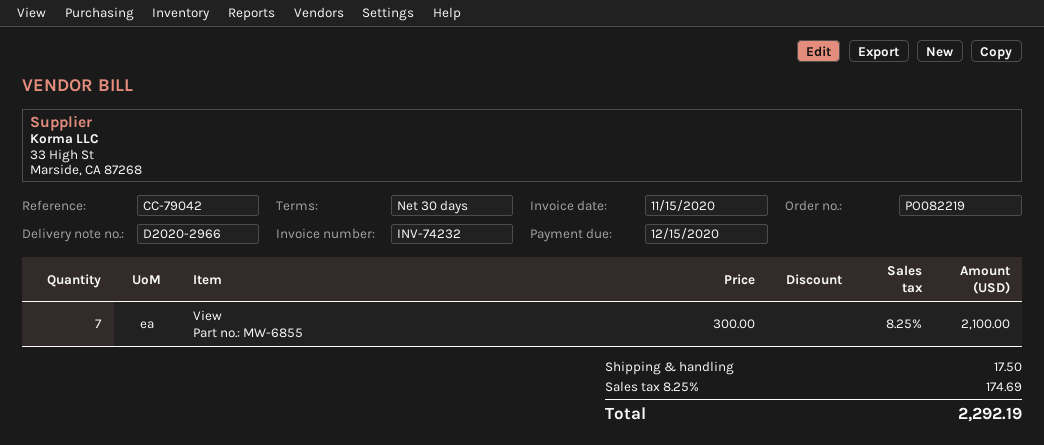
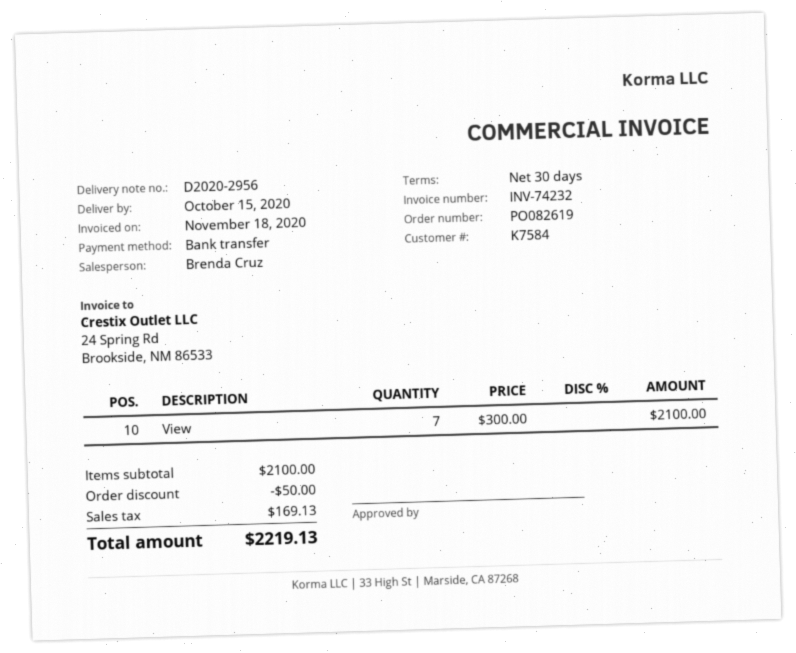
order number: PO082219 -> PO082619
delivery note number: D2020-2966 -> D2020-2956
invoice date: 2020-11-15 -> 2020-11-18
discount: none -> 50.00
shipping: 17.50 -> none
tax: 174.69 -> 169.13
total: 2292.19 -> 2219.13

